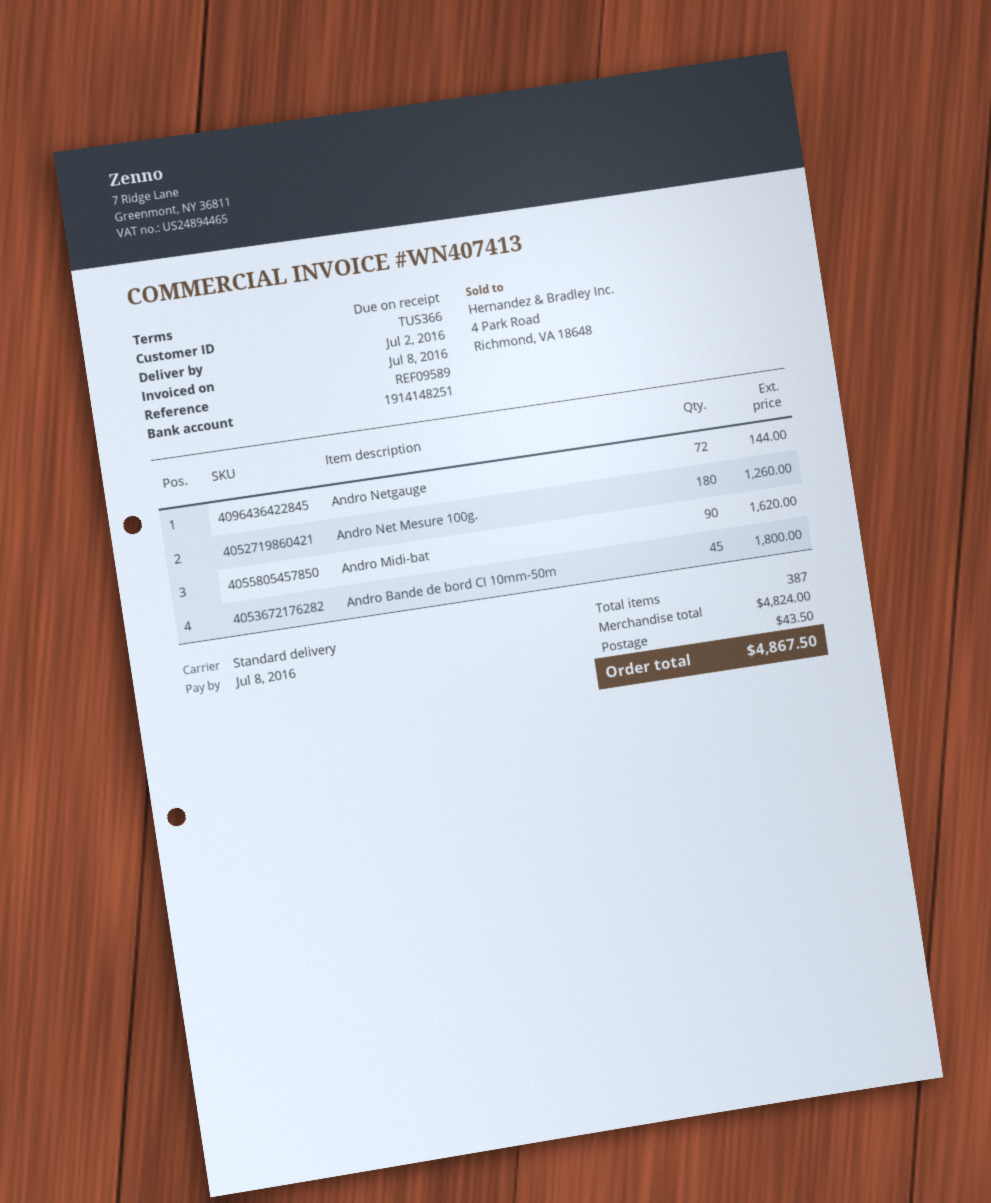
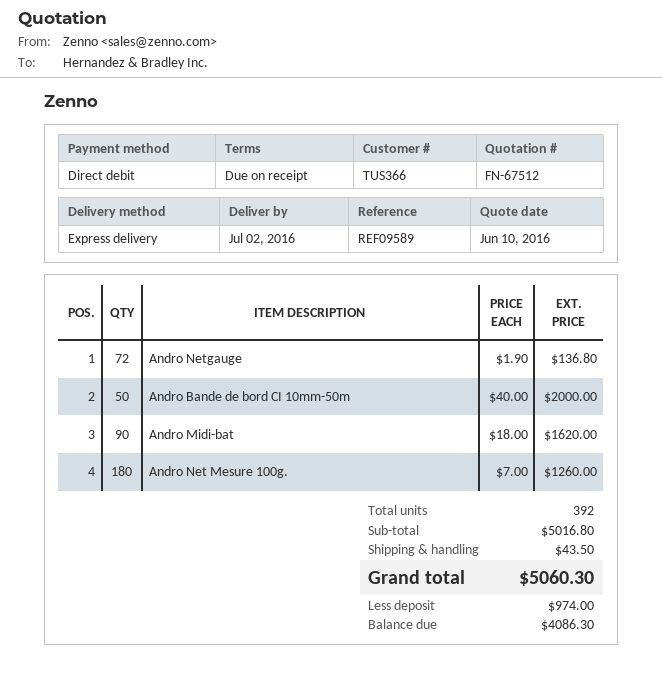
shipping method: standard -> express
Andro Netgauge: 72 for 144.00 -> 72 for 136.80
Andro Bande de bord CI 10mm-50m: 45 for 1800.00 -> 50 for 2000.00
total quantity: 387 -> 392
subtotal: 4824.00 -> 5016.80
total: 4867.50 -> 5060.30

